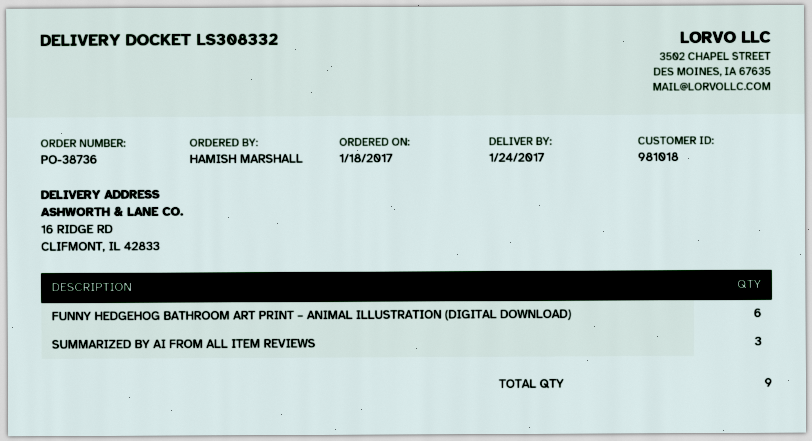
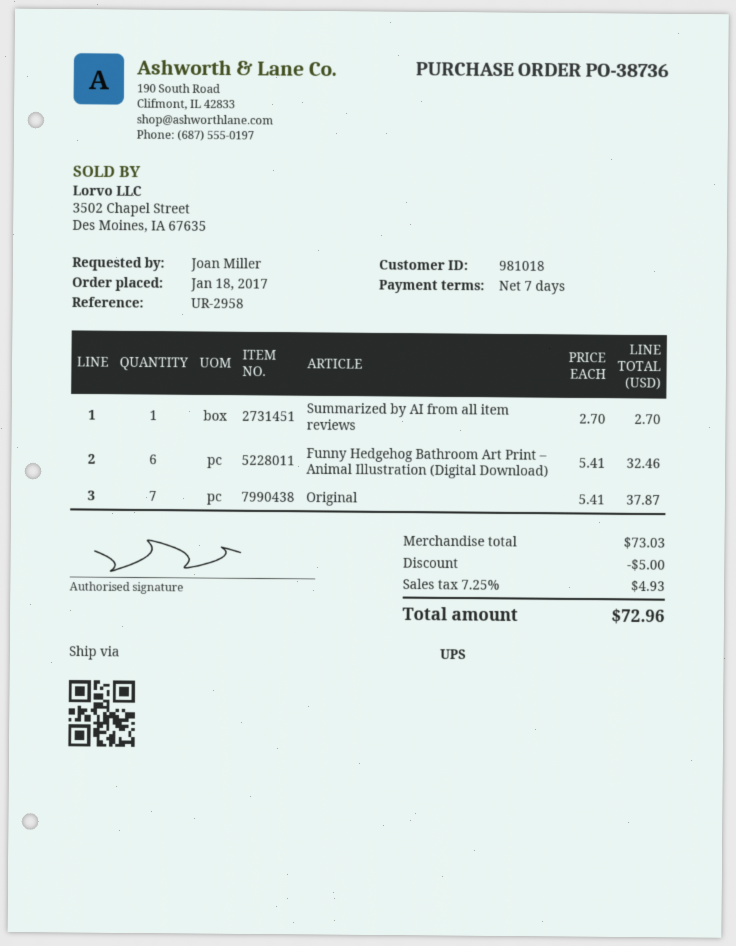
ordered by: HAMISH MARSHALL -> Joan Miller
SUMMARIZED BY AI FROM ALL ITEM REVIEWS: 3 -> 1
Original: none -> 7

